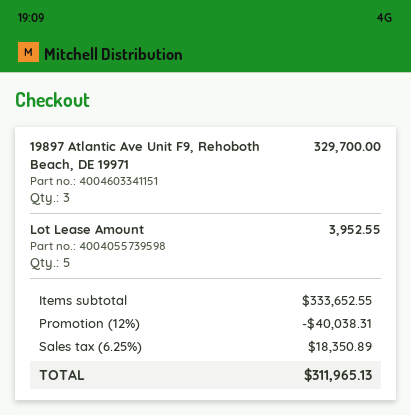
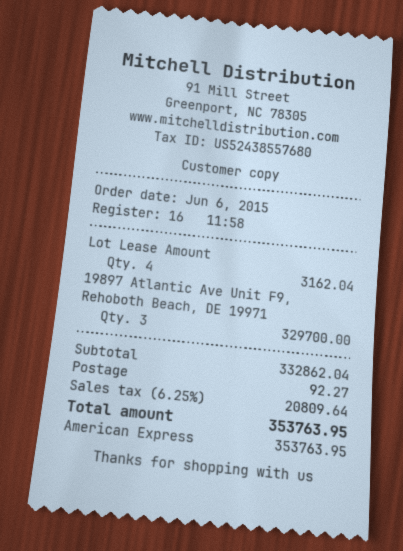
Lot Lease Amount: 5 for 3952.55 -> 4 for 3162.04
subtotal: 333652.55 -> 332862.04
discount: 12% = 40038.31 -> none
shipping: none -> 92.27
tax: 6.25% = 18350.89 -> 6.25% = 20809.64
total: 311965.13 -> 353763.95

